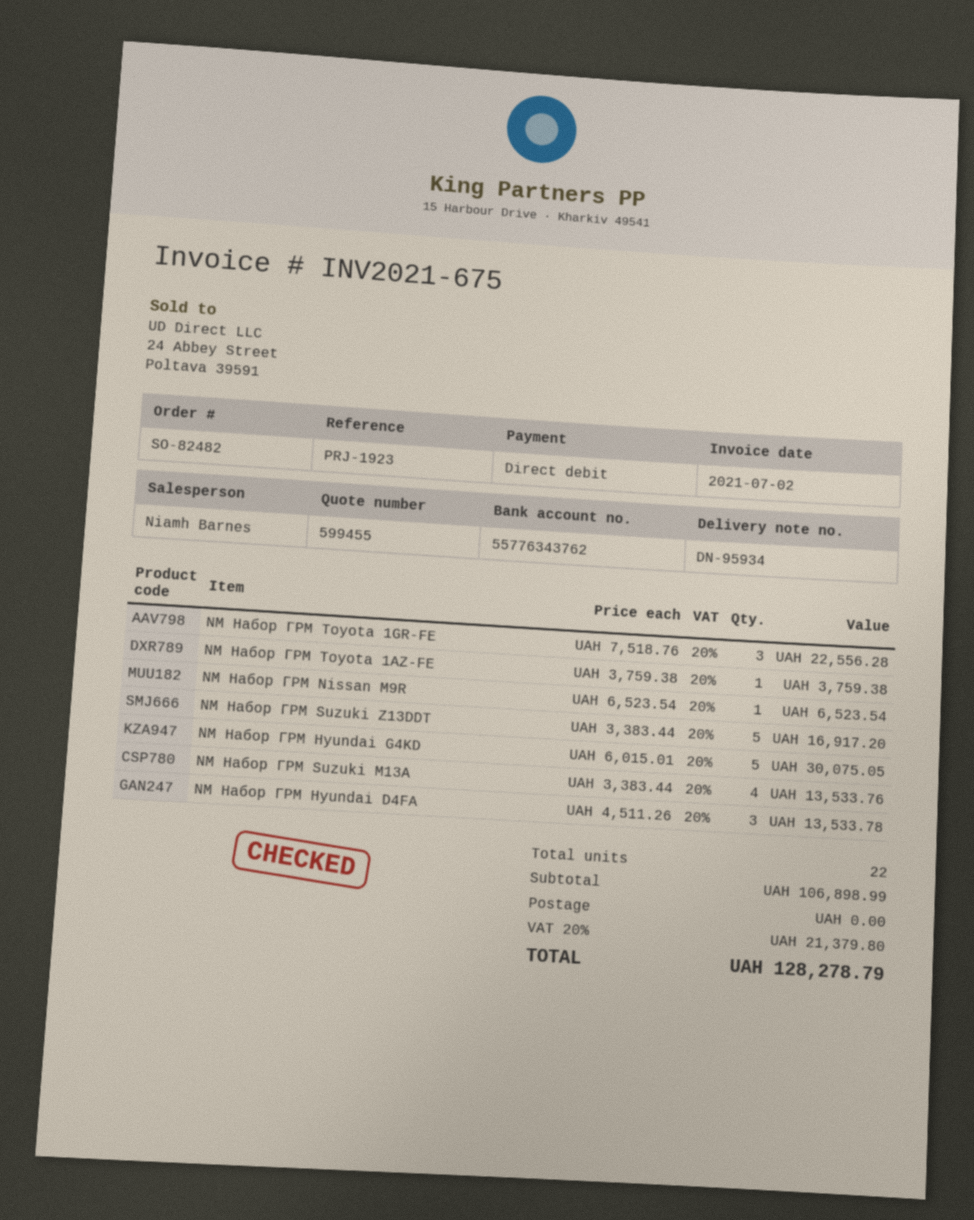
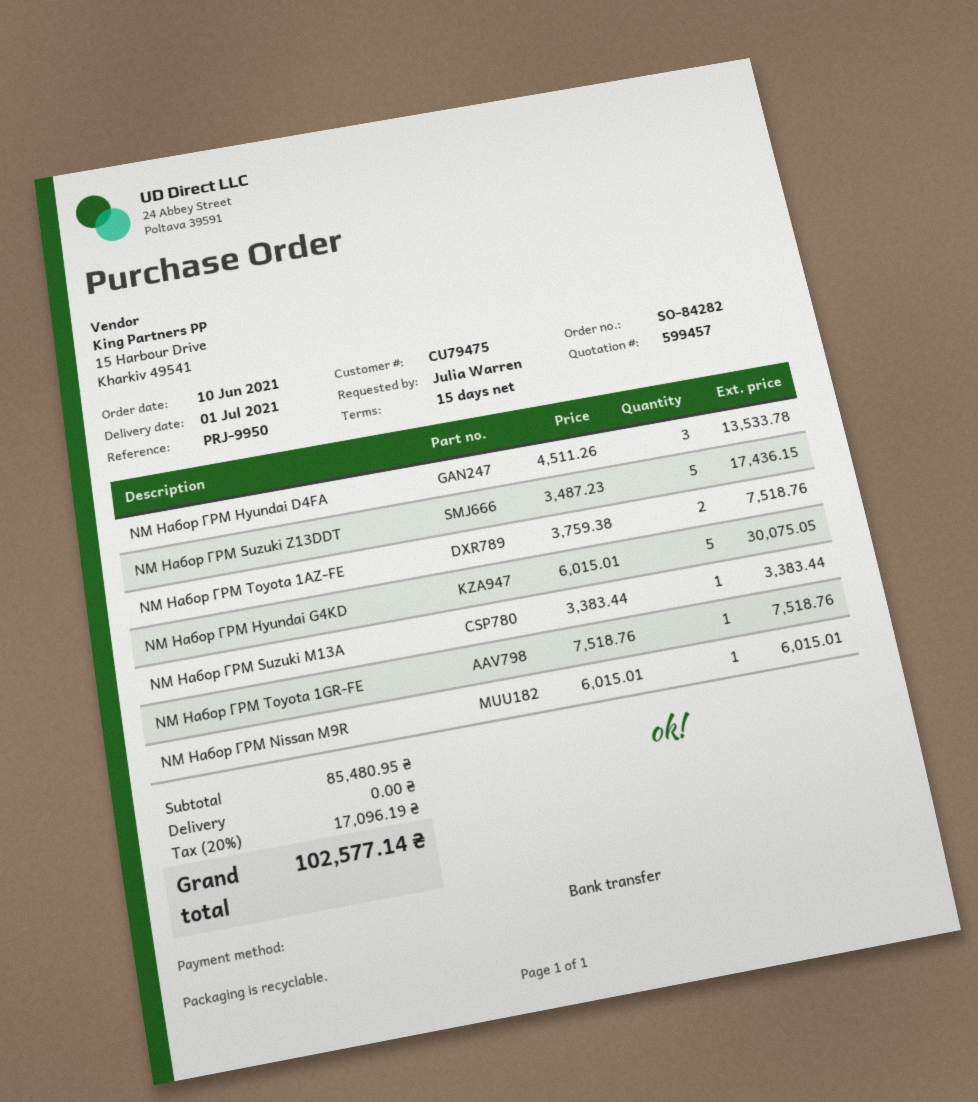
quote number: 599455 -> 599457
order number: SO-82482 -> SO-84282
reference: PRJ-1923 -> PRJ-9950
payment method: direct debit -> bank transfer
NM Набор ГРМ Toyota 1GR-FE: 3 x 7518.76 = 22556.28 -> 1 x 7518.76 = 7518.76
NM Набор ГРМ Toyota 1AZ-FE: 1 x 3759.38 = 3759.38 -> 2 x 3759.38 = 7518.76
NM Набор ГРМ Nissan M9R: 1 x 6523.54 = 6523.54 -> 1 x 6015.01 = 6015.01
NM Набор ГРМ Suzuki Z13DDT: 5 x 3383.44 = 16917.20 -> 5 x 3487.23 = 17436.15
NM Набор ГРМ Suzuki M13A: 4 x 3383.44 = 13533.76 -> 1 x 3383.44 = 3383.44
subtotal: 106898.99 -> 85480.95
tax: 20% = 21379.80 -> 20% = 17096.19
total: 128278.79 -> 102577.14

